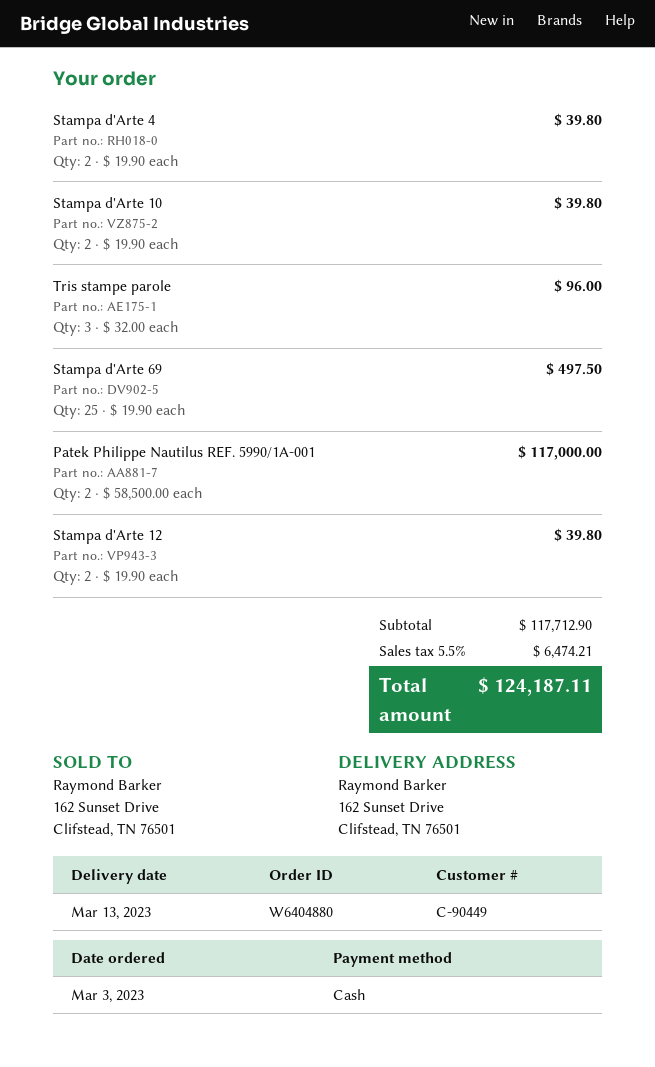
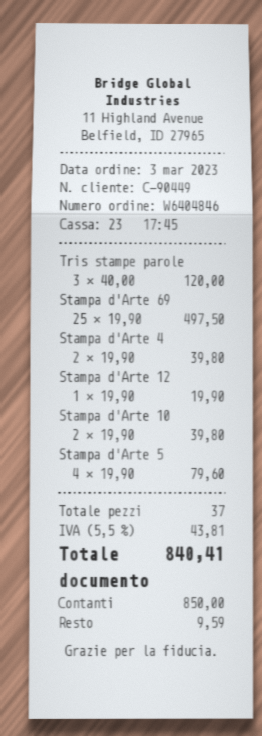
order number: W6404880 -> W6404846
Tris stampe parole: 3 x 32.00 = 96.00 -> 3 x 40.00 = 120.00
Patek Philippe Nautilus REF. 5990/1A-001: 2 x 58500.00 = 117000.00 -> none
Stampa d'Arte 12: 2 x 19.90 = 39.80 -> 1 x 19.90 = 19.90
Stampa d'Arte 5: none -> 4 x 19.90 = 79.60
tax: 5.5% = 6474.21 -> 5.5% = 43.81
total: 124187.11 -> 840.41

